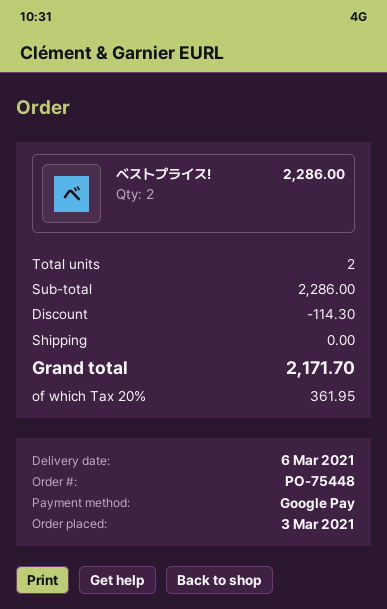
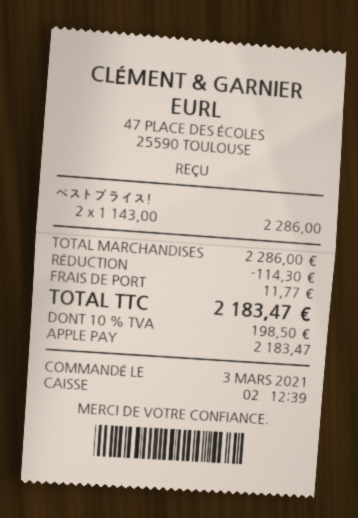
payment method: Google Pay -> Apple Pay
shipping: 0.00 -> 11.77
tax: 20% = 361.95 -> 10% = 198.50
total: 2171.70 -> 2183.47

